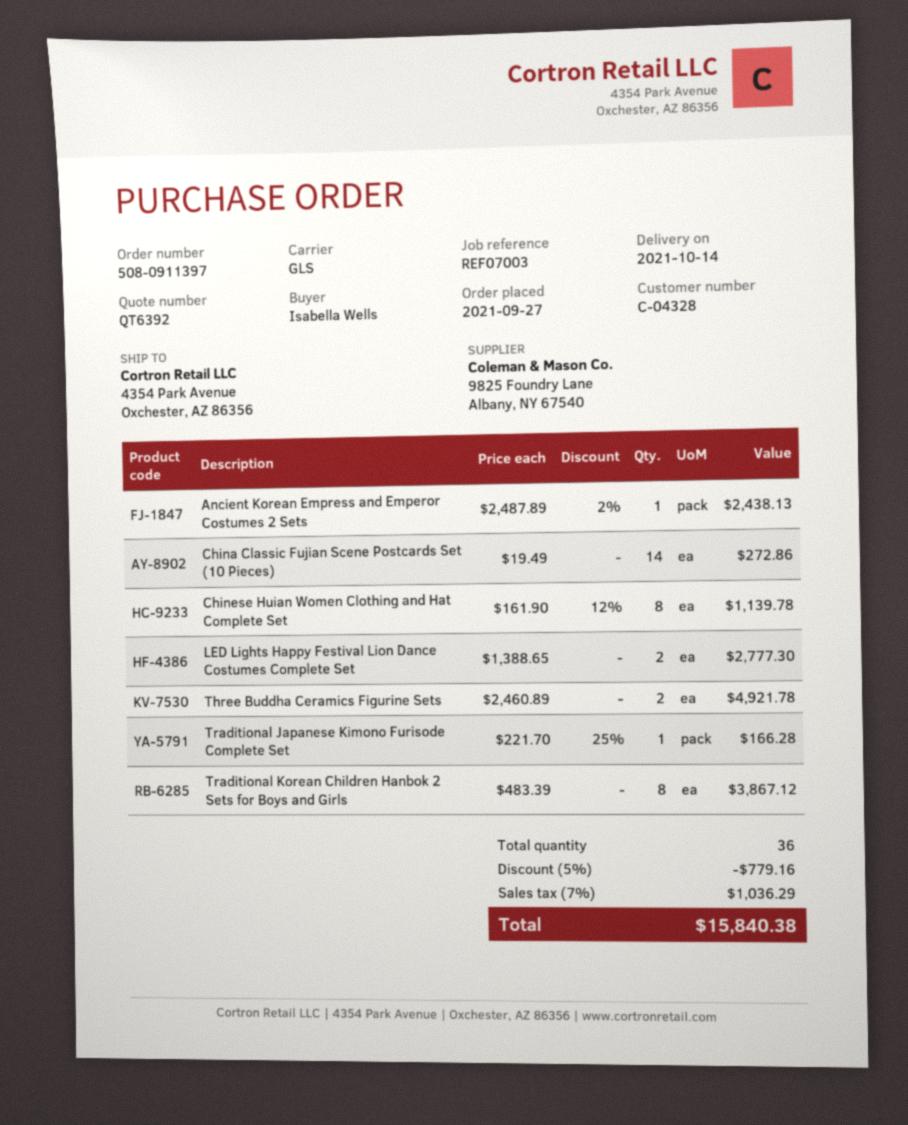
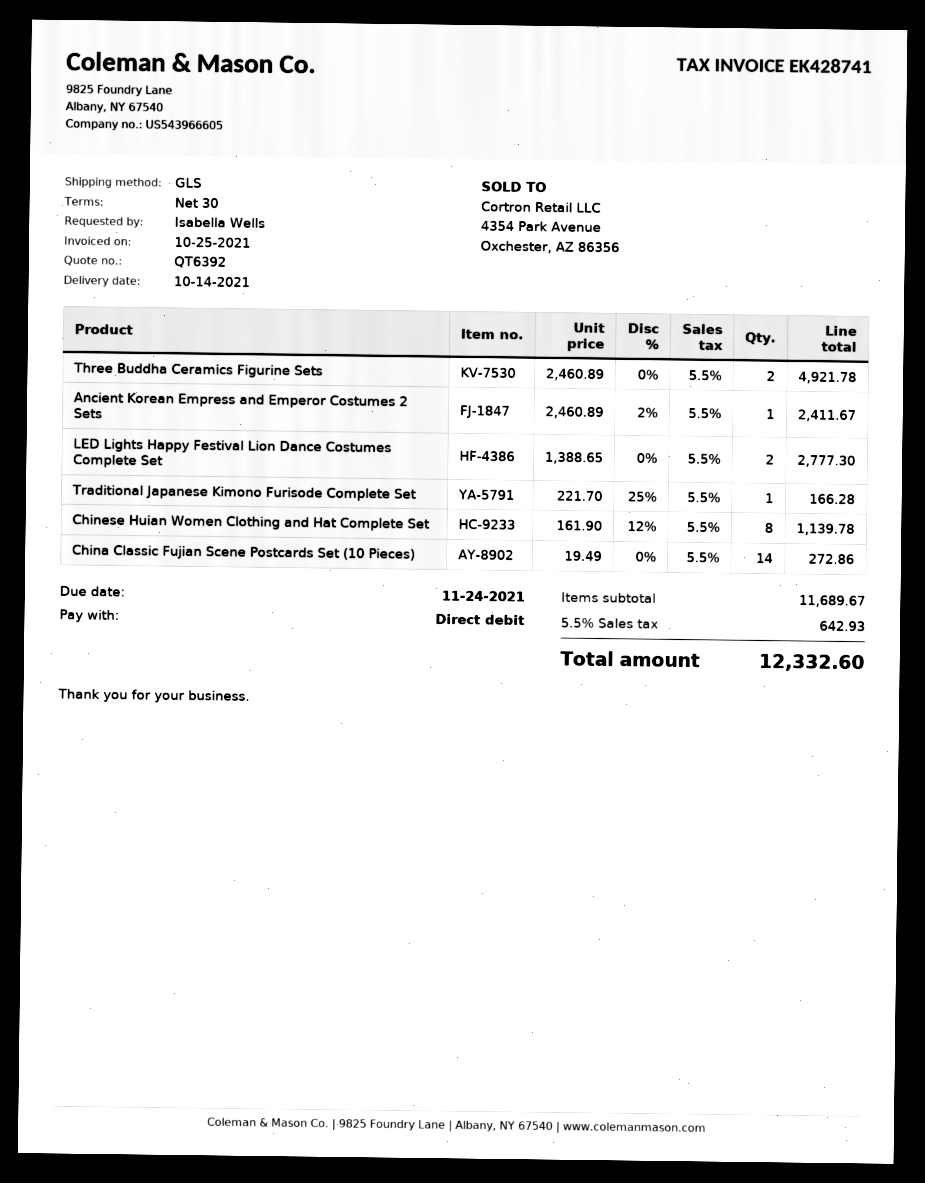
Ancient Korean Empress and Emperor Costumes 2 Sets: 1 x 2487.89 - 2% = 2438.13 -> 1 x 2460.89 - 2% = 2411.67
Traditional Korean Children Hanbok 2 Sets for Boys and Girls: 8 x 483.39 = 3867.12 -> none
discount: 5% = 779.16 -> none
tax: 7% = 1036.29 -> 5.5% = 642.93
total: 15840.38 -> 12332.60

